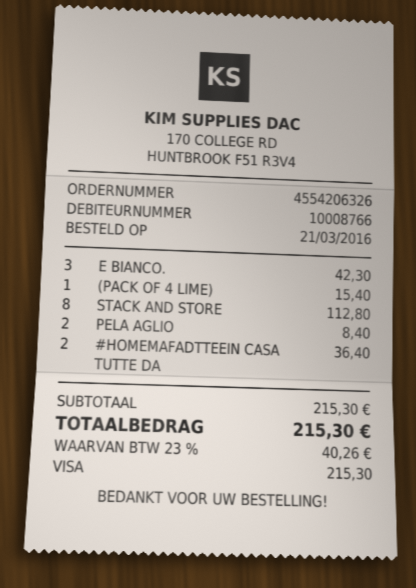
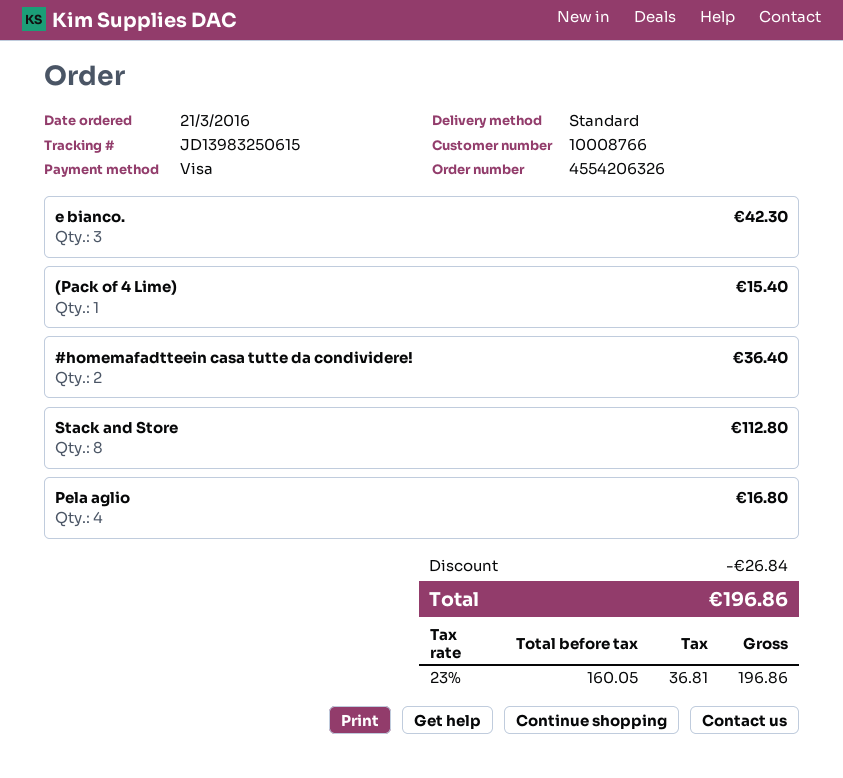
PELA AGLIO: 2 for 8.40 -> 4 for 16.80
discount: none -> 26.84
tax: 23% = 40.26 -> 23% = 36.81
total: 215.30 -> 196.86

